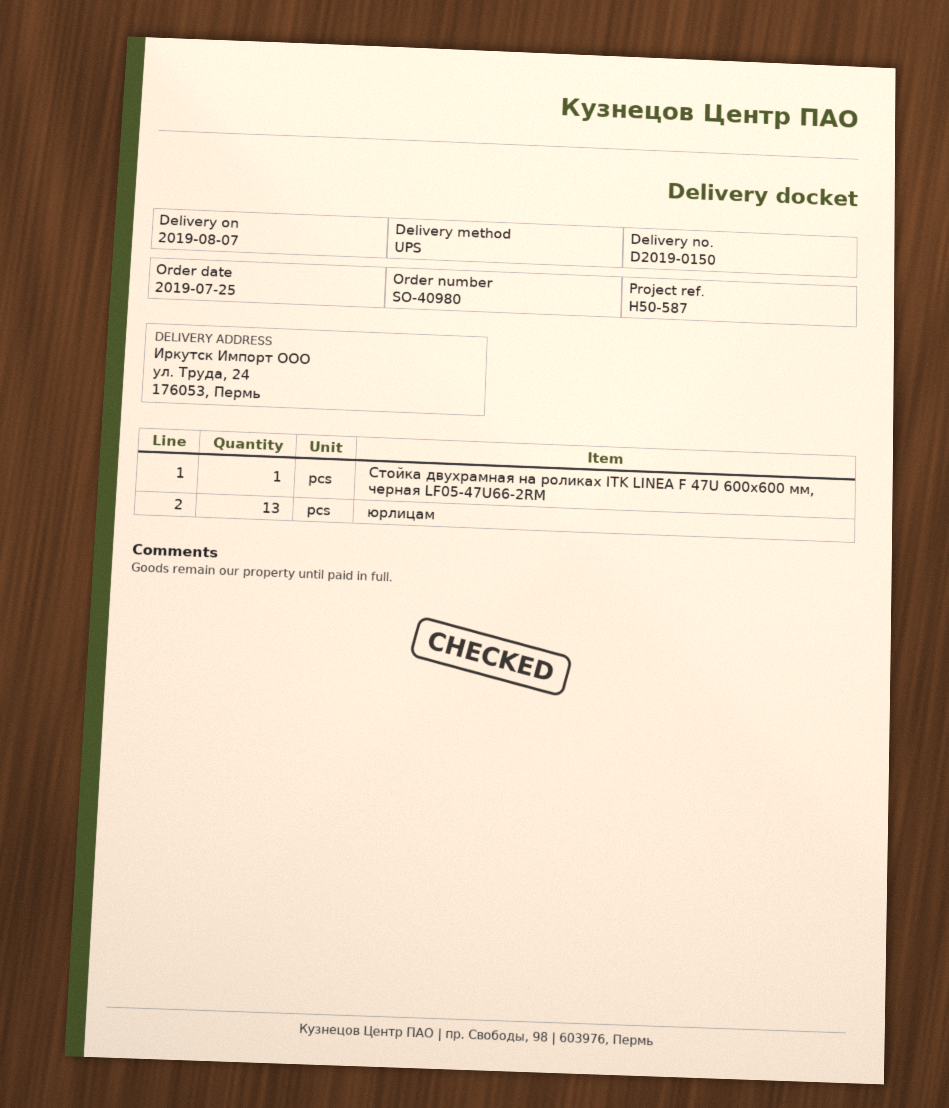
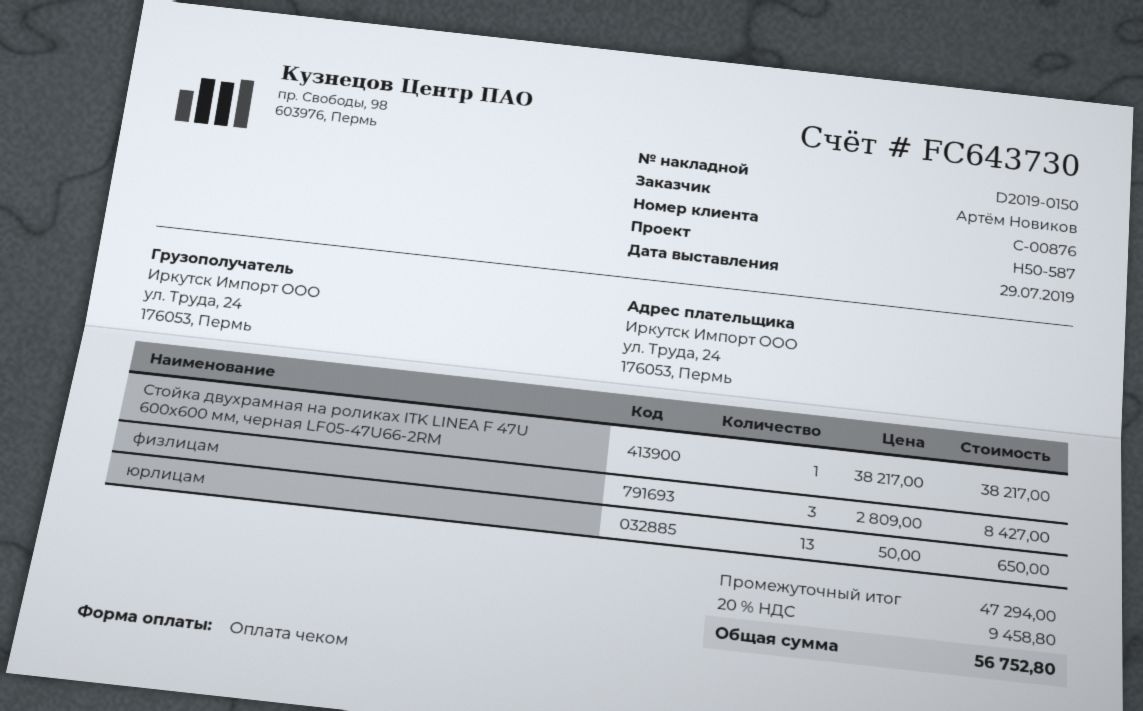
физлицам: none -> 3

